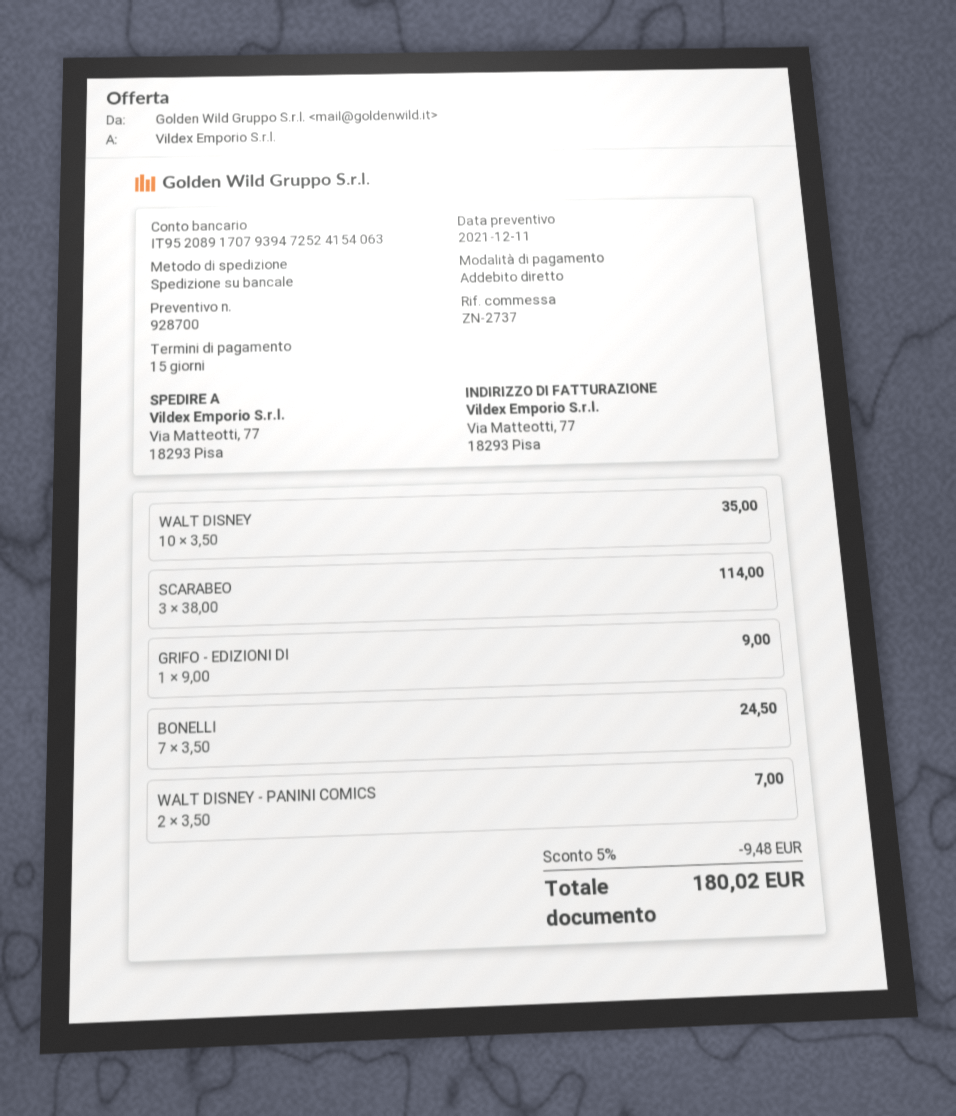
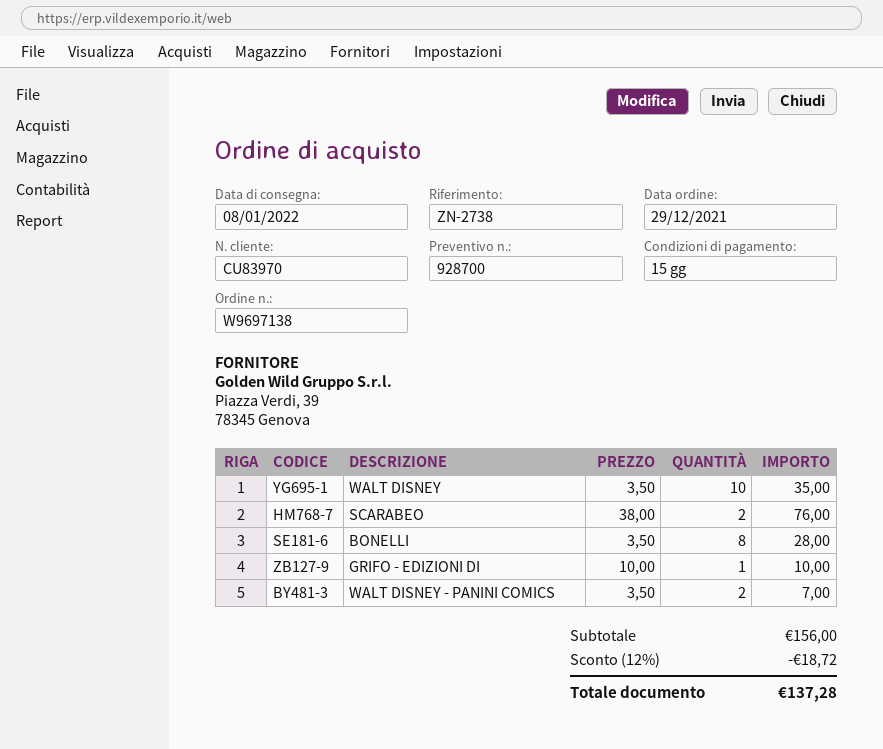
reference: ZN-2737 -> ZN-2738
SCARABEO: 3 x 38.00 = 114.00 -> 2 x 38.00 = 76.00
GRIFO - EDIZIONI DI: 1 x 9.00 = 9.00 -> 1 x 10.00 = 10.00
BONELLI: 7 x 3.50 = 24.50 -> 8 x 3.50 = 28.00
discount: 5% = 9.48 -> 12% = 18.72
total: 180.02 -> 137.28

